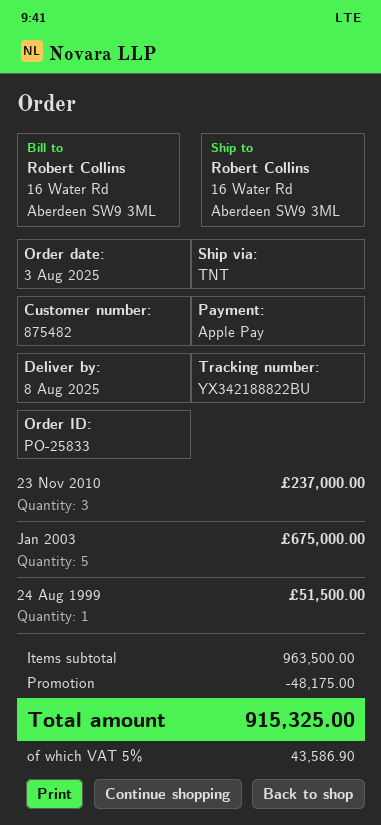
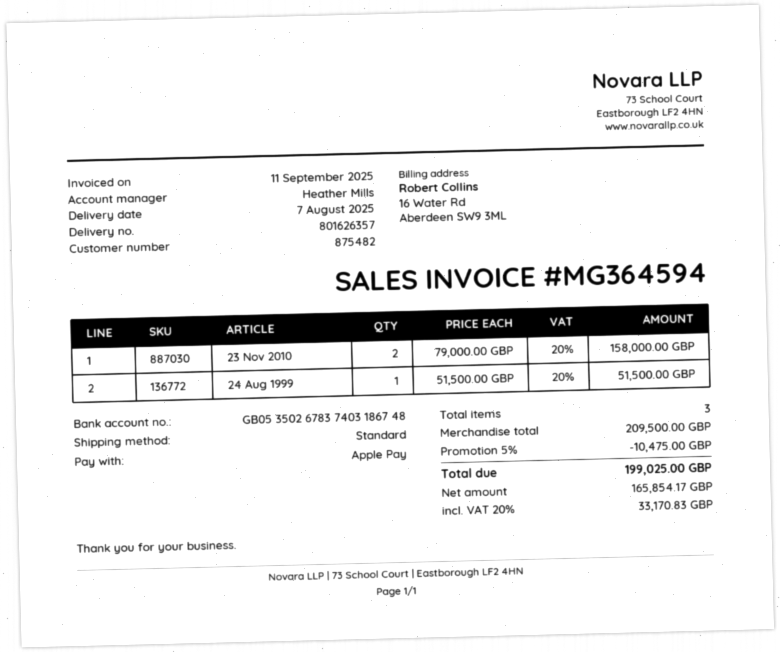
delivery date: 2025-08-08 -> 2025-08-07
shipping method: TNT -> standard
23 Nov 2010: 3 for 237000.00 -> 2 for 158000.00
Jan 2003: 5 for 675000.00 -> none
subtotal: 963500.00 -> 209500.00
discount: 48175.00 -> 10475.00
tax: 5% = 43586.90 -> 20% = 33170.83
total: 915325.00 -> 199025.00

